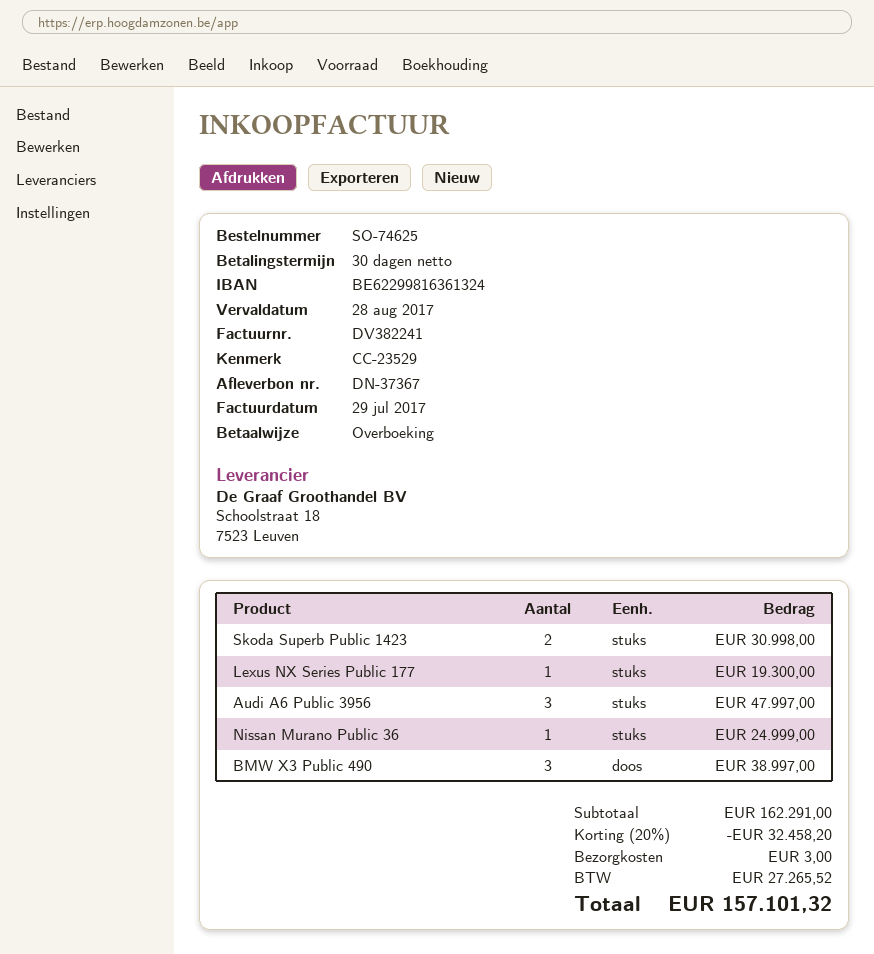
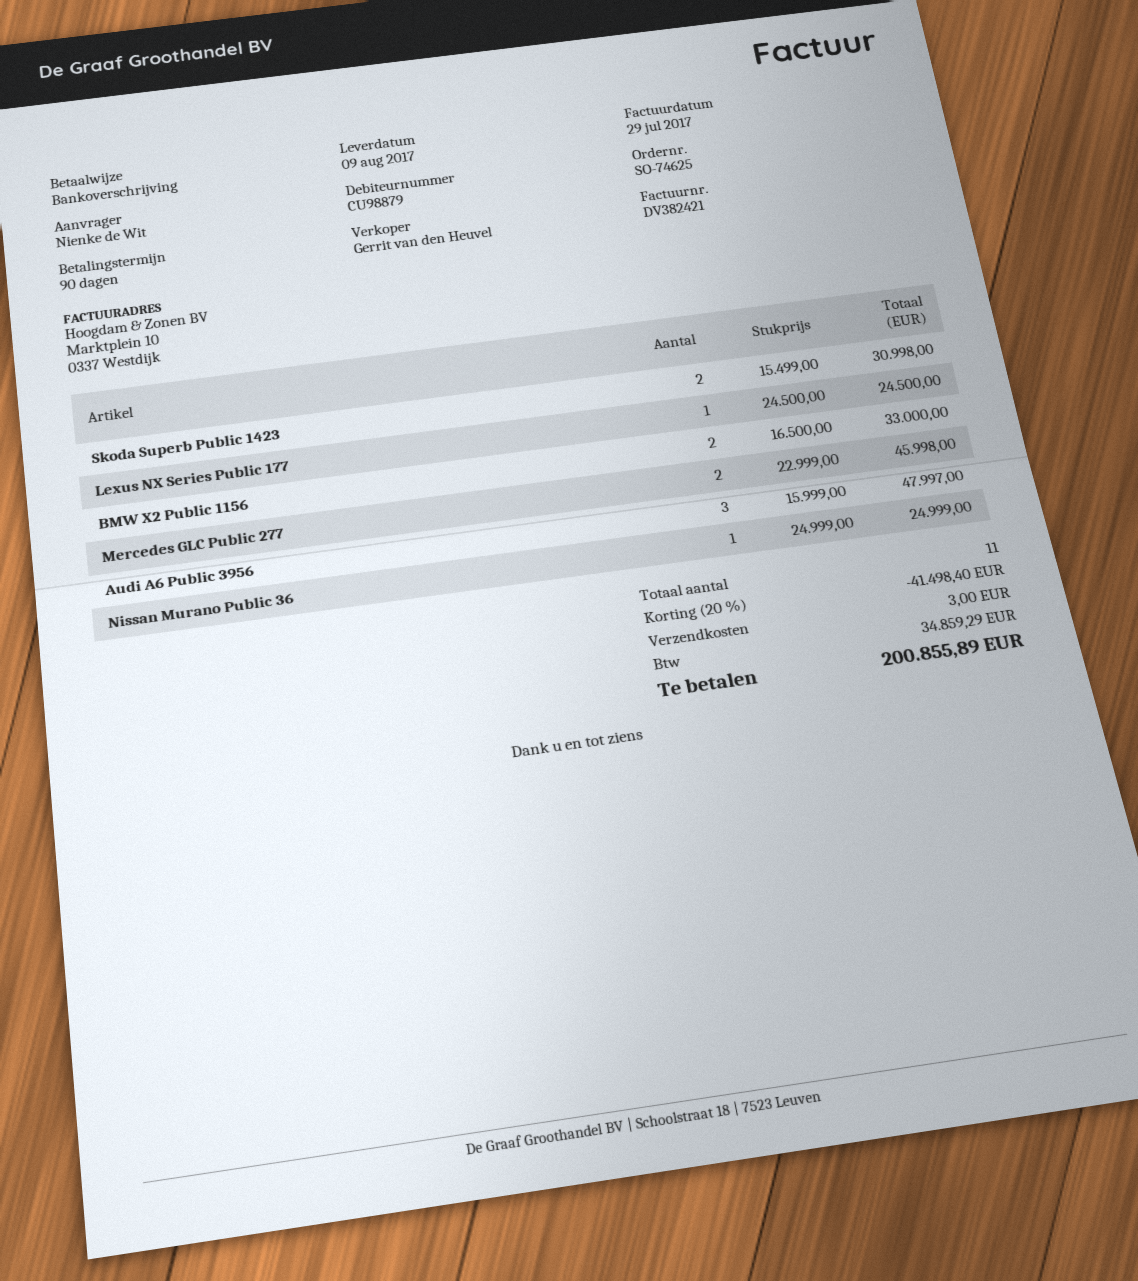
invoice number: DV382241 -> DV382421
payment terms: 30 days -> 90 days
Lexus NX Series Public 177: 1 for 19300.00 -> 1 for 24500.00
BMW X3 Public 490: 3 for 38997.00 -> none
BMW X2 Public 1156: none -> 2 for 33000.00
Mercedes GLC Public 277: none -> 2 for 45998.00
discount: 20% = 32458.20 -> 20% = 41498.40
tax: 27265.52 -> 34859.29
total: 157101.32 -> 200855.89

